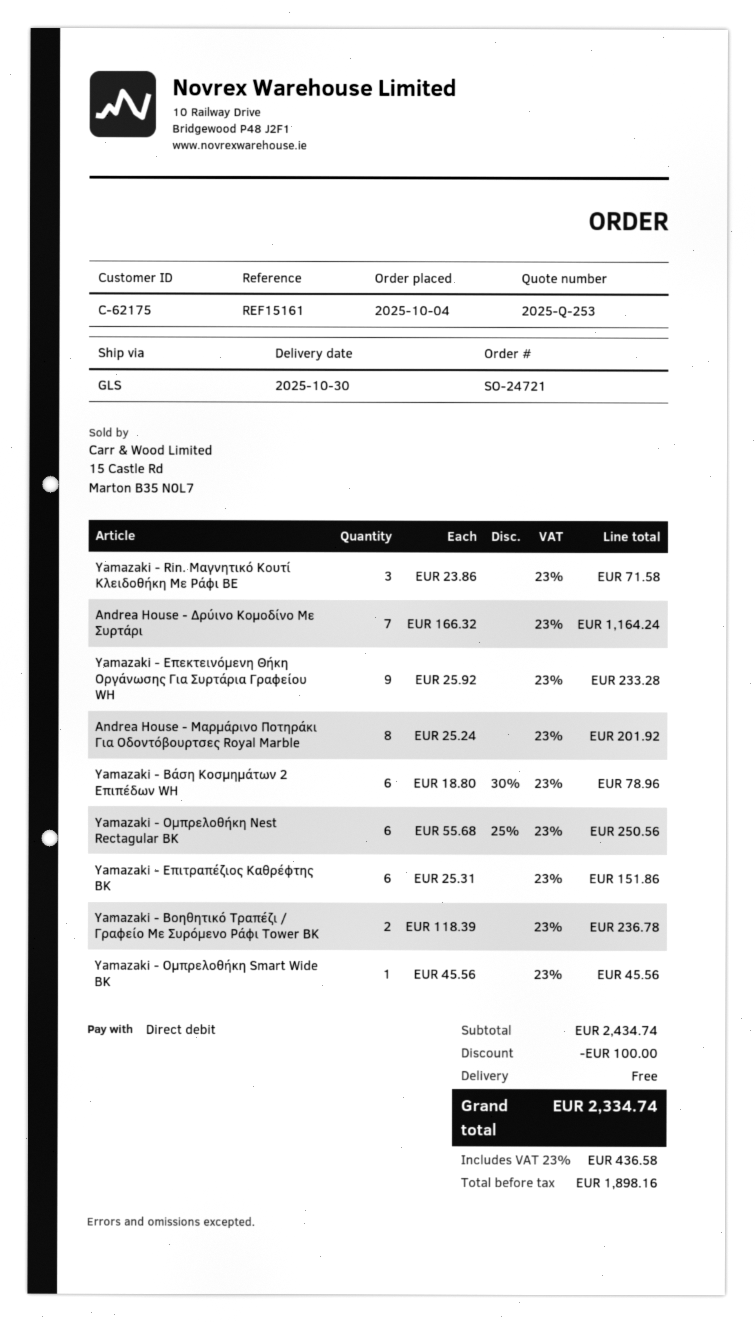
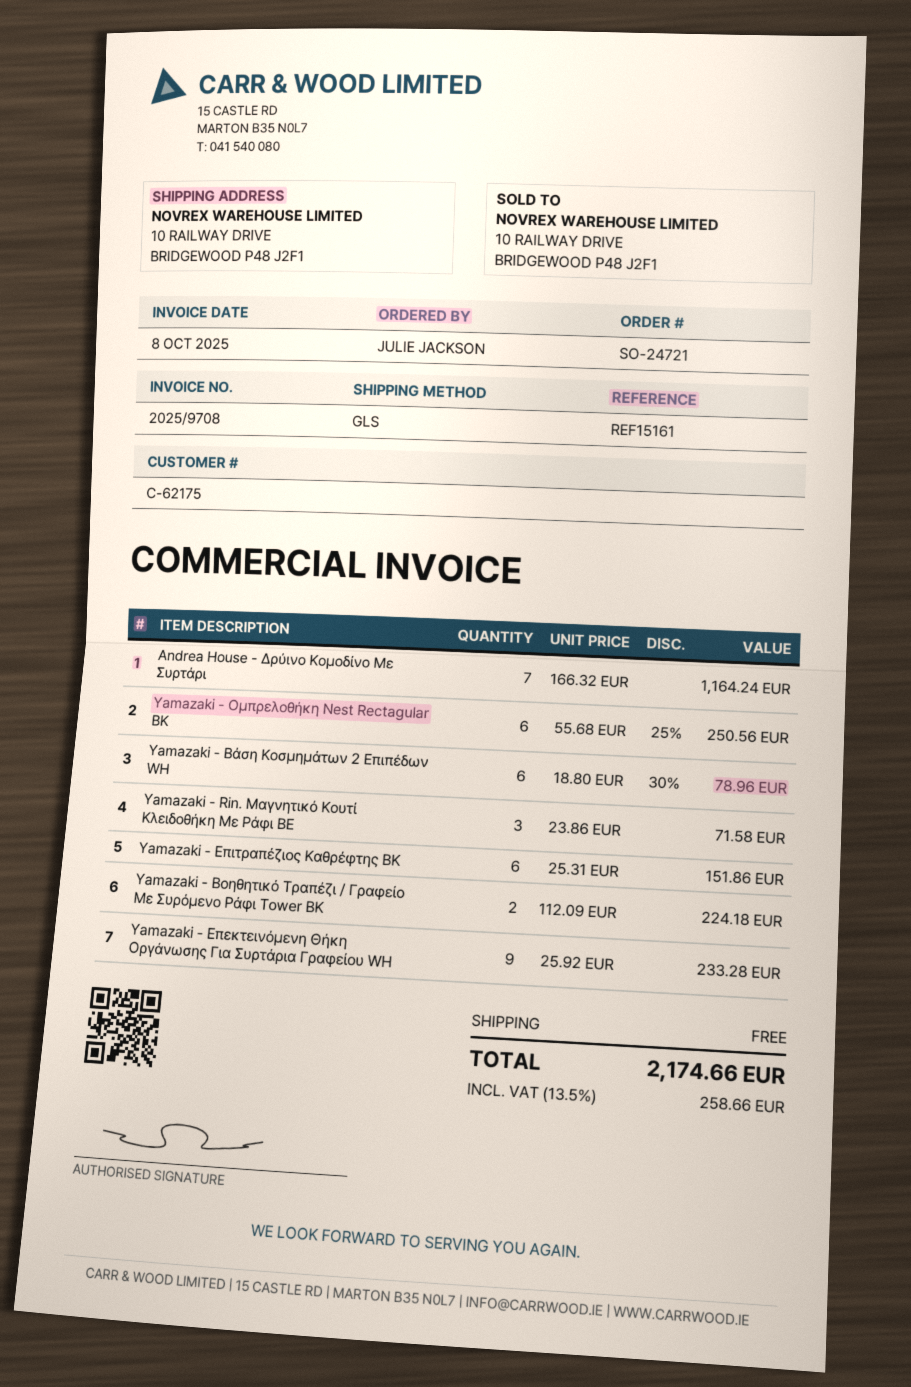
Andrea House - Μαρμάρινο Ποτηράκι Για Οδοντόβουρτσες Royal Marble: 8 x 25.24 = 201.92 -> none
Yamazaki - Βοηθητικό Τραπέζι / Γραφείο Με Συρόμενο Ράφι Tower BK: 2 x 118.39 = 236.78 -> 2 x 112.09 = 224.18
Yamazaki - Ομπρελοθήκη Smart Wide BK: 1 x 45.56 = 45.56 -> none
discount: 100.00 -> none
tax: 23% = 436.58 -> 13.5% = 258.66
total: 2334.74 -> 2174.66

